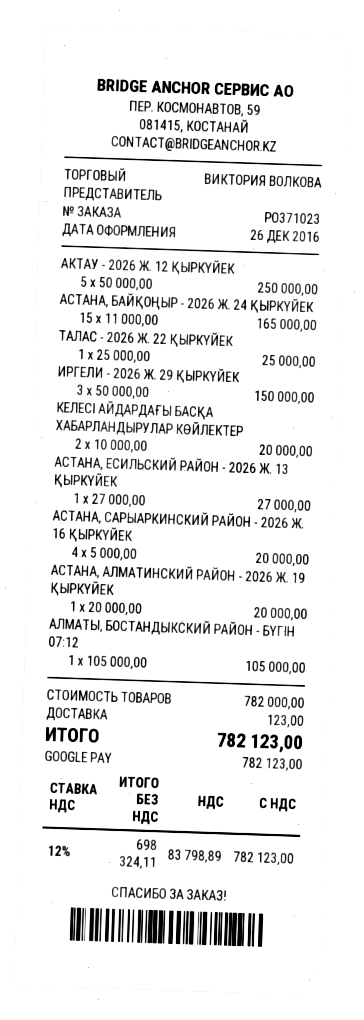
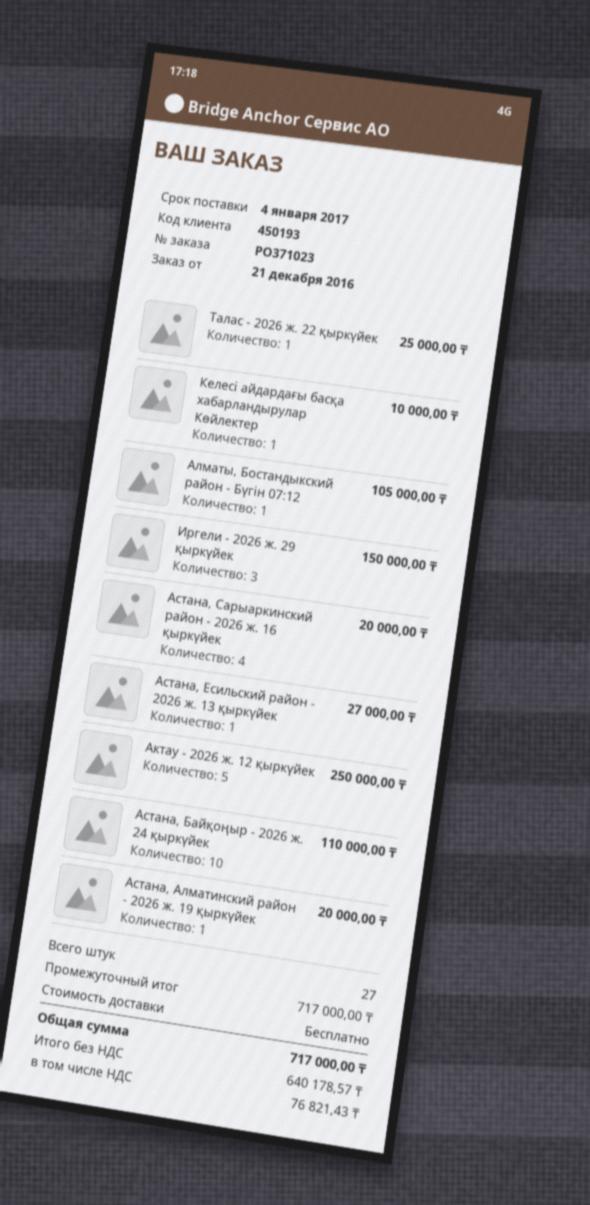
order date: 2016-12-26 -> 2016-12-21
АСТАНА, БАЙҚОҢЫР - 2026 Ж. 24 ҚЫРКҮЙЕК: 15 for 165000.00 -> 10 for 110000.00
КЕЛЕСІ АЙДАРДАҒЫ БАСҚА ХАБАРЛАНДЫРУЛАР КӨЙЛЕКТЕР: 2 for 20000.00 -> 1 for 10000.00
subtotal: 782000.00 -> 717000.00
shipping: 123.00 -> 0.00
net: 698324.11 -> 640178.57
tax: 83798.89 -> 76821.43
total: 782123.00 -> 717000.00

